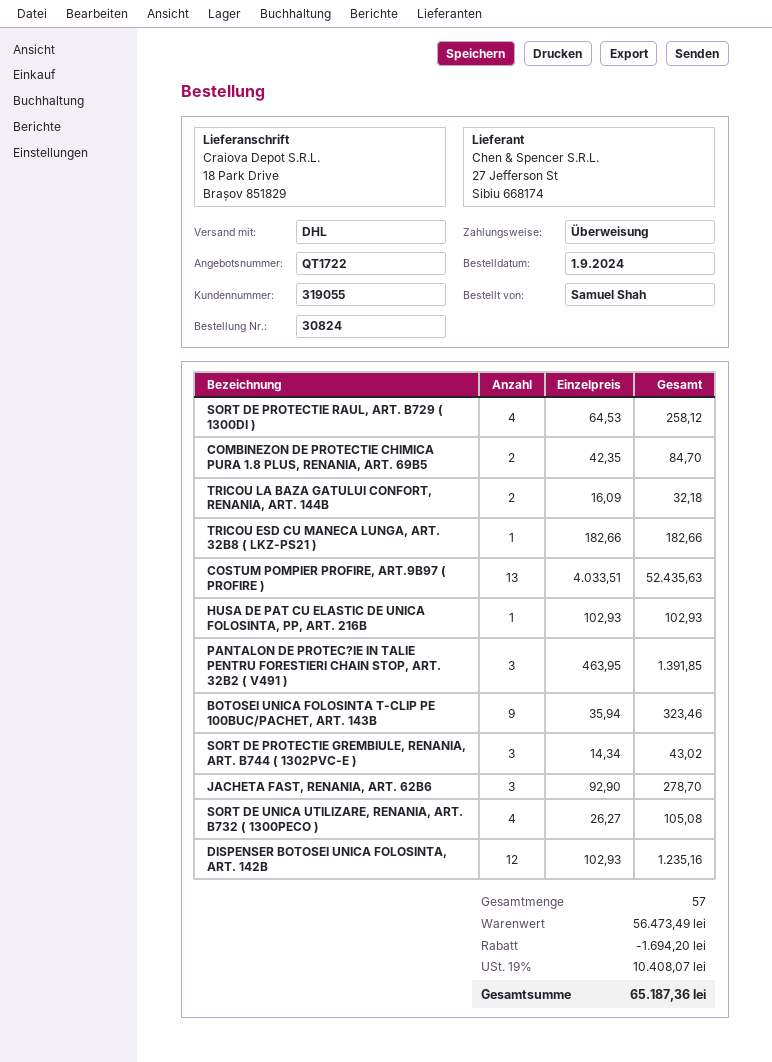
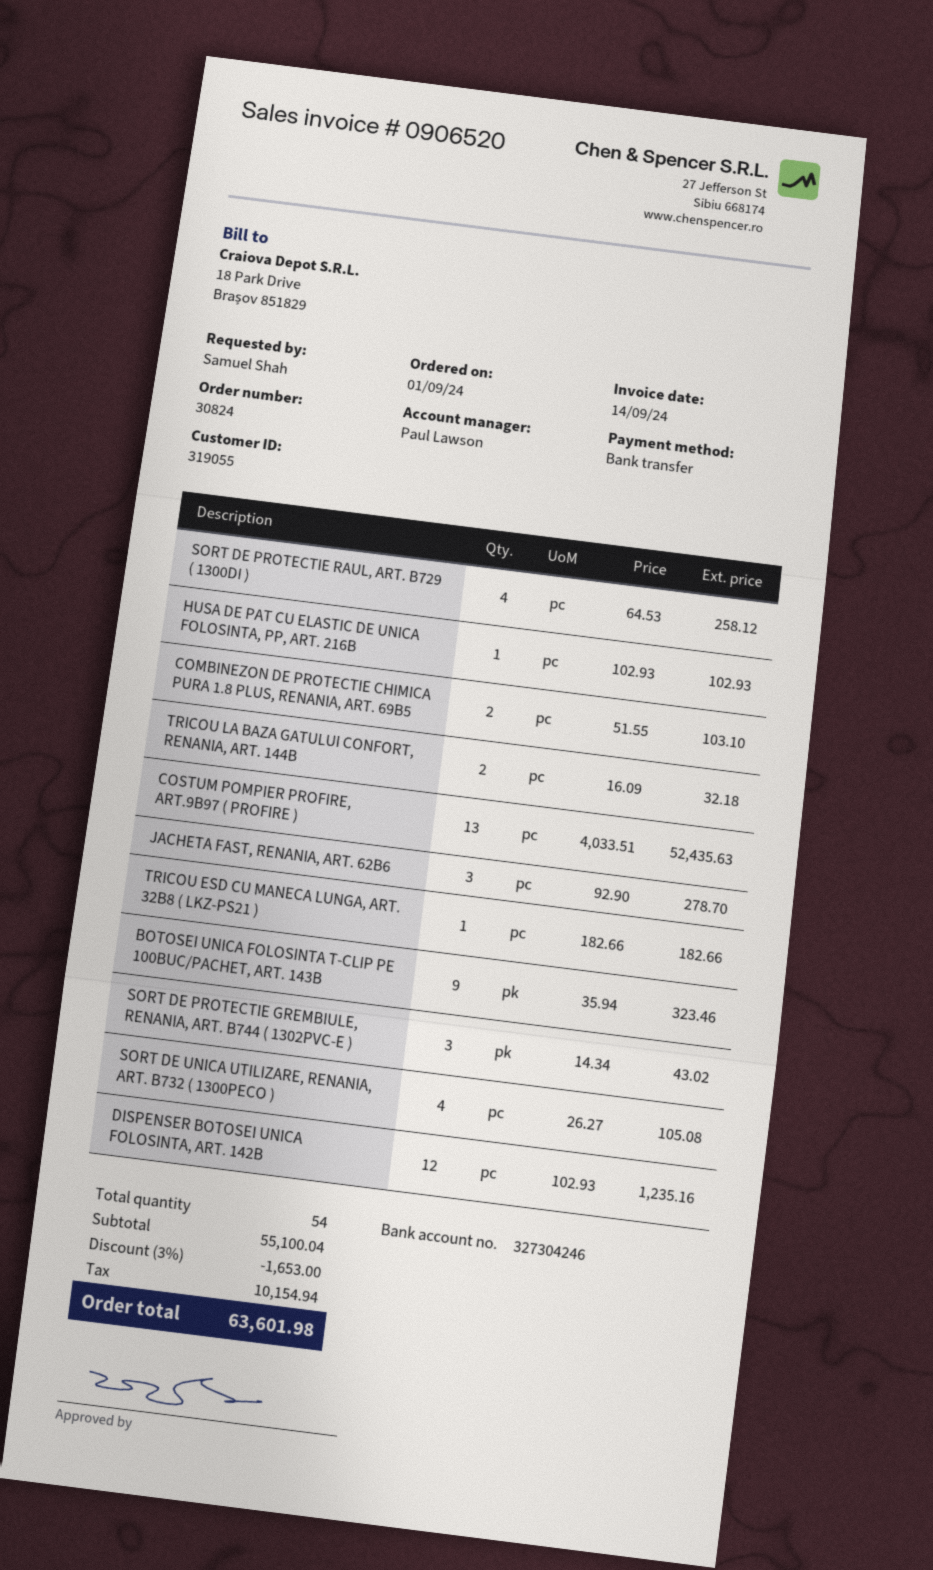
COMBINEZON DE PROTECTIE CHIMICA PURA 1.8 PLUS, RENANIA, ART. 69B5: 2 x 42.35 = 84.70 -> 2 x 51.55 = 103.10
PANTALON DE PROTEC?IE IN TALIE PENTRU FORESTIERI CHAIN STOP, ART. 32B2 ( V491 ): 3 x 463.95 = 1391.85 -> none
total quantity: 57 -> 54
subtotal: 56473.49 -> 55100.04
discount: 1694.20 -> 1653.00
tax: 10408.07 -> 10154.94
total: 65187.36 -> 63601.98

